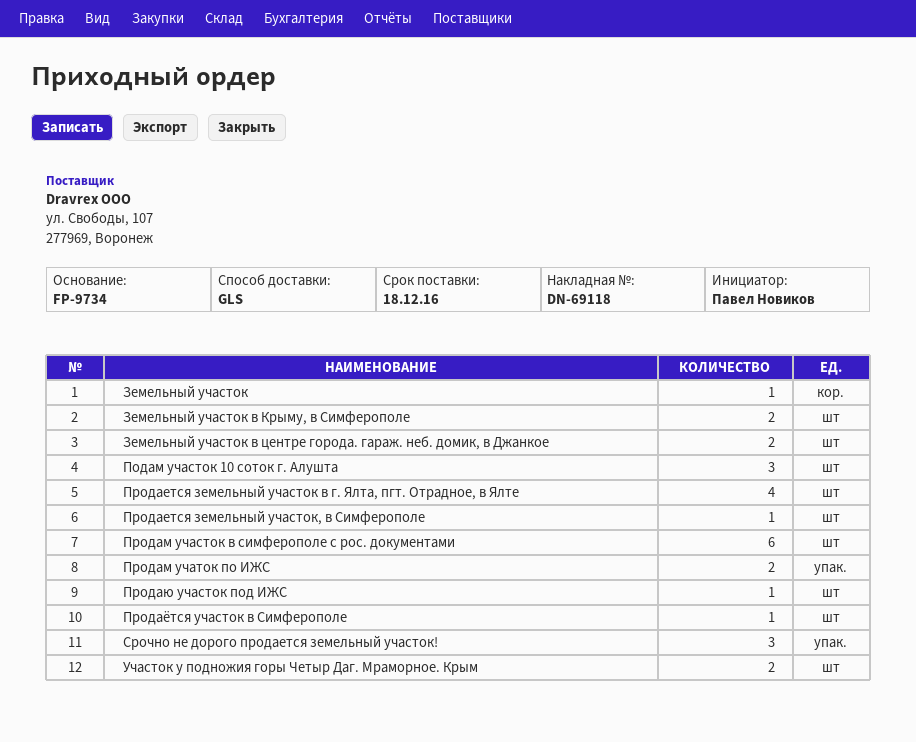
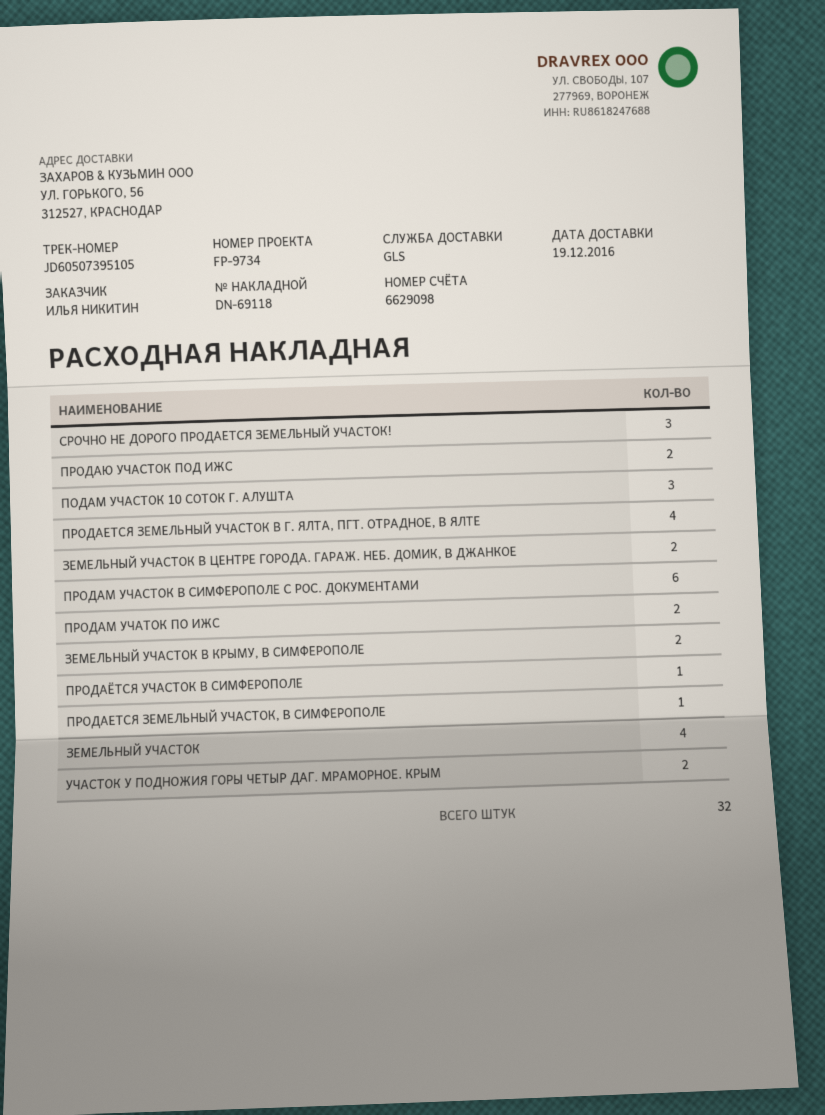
delivery date: 2016-12-18 -> 2016-12-19
ordered by: Павел Новиков -> ИЛЬЯ НИКИТИН
Земельный участок: 1 -> 4
Продаю участок под ИЖС: 1 -> 2

